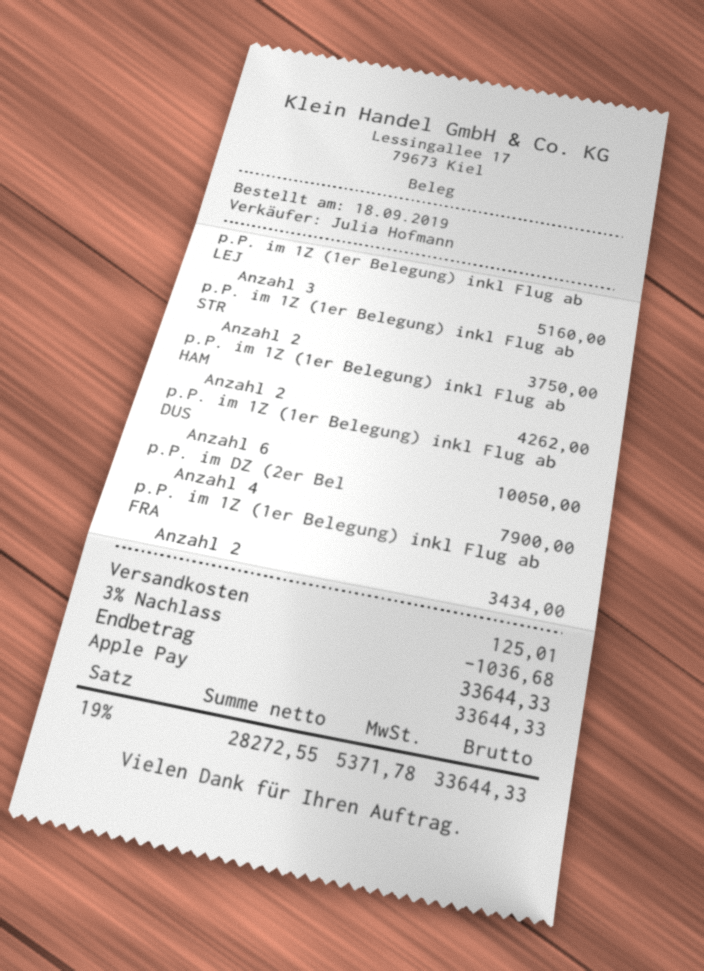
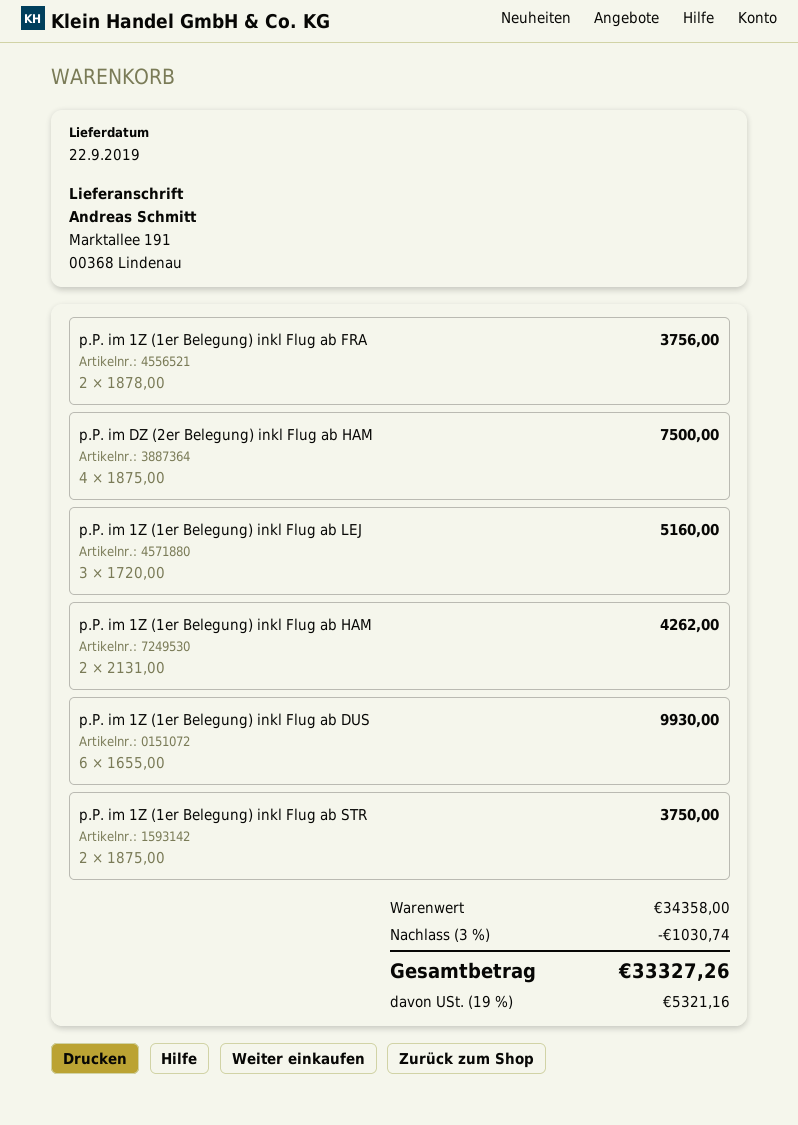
p.P. im 1Z (1er Belegung) inkl Flug ab DUS: 6 for 10050.00 -> 6 for 9930.00
p.P. im DZ (2er Bel: 4 for 7900.00 -> 4 for 7500.00
p.P. im 1Z (1er Belegung) inkl Flug ab FRA: 2 for 3434.00 -> 2 for 3756.00
discount: 3% = 1036.68 -> 3% = 1030.74
shipping: 125.01 -> none
tax: 19% = 5371.78 -> 19% = 5321.16
total: 33644.33 -> 33327.26

